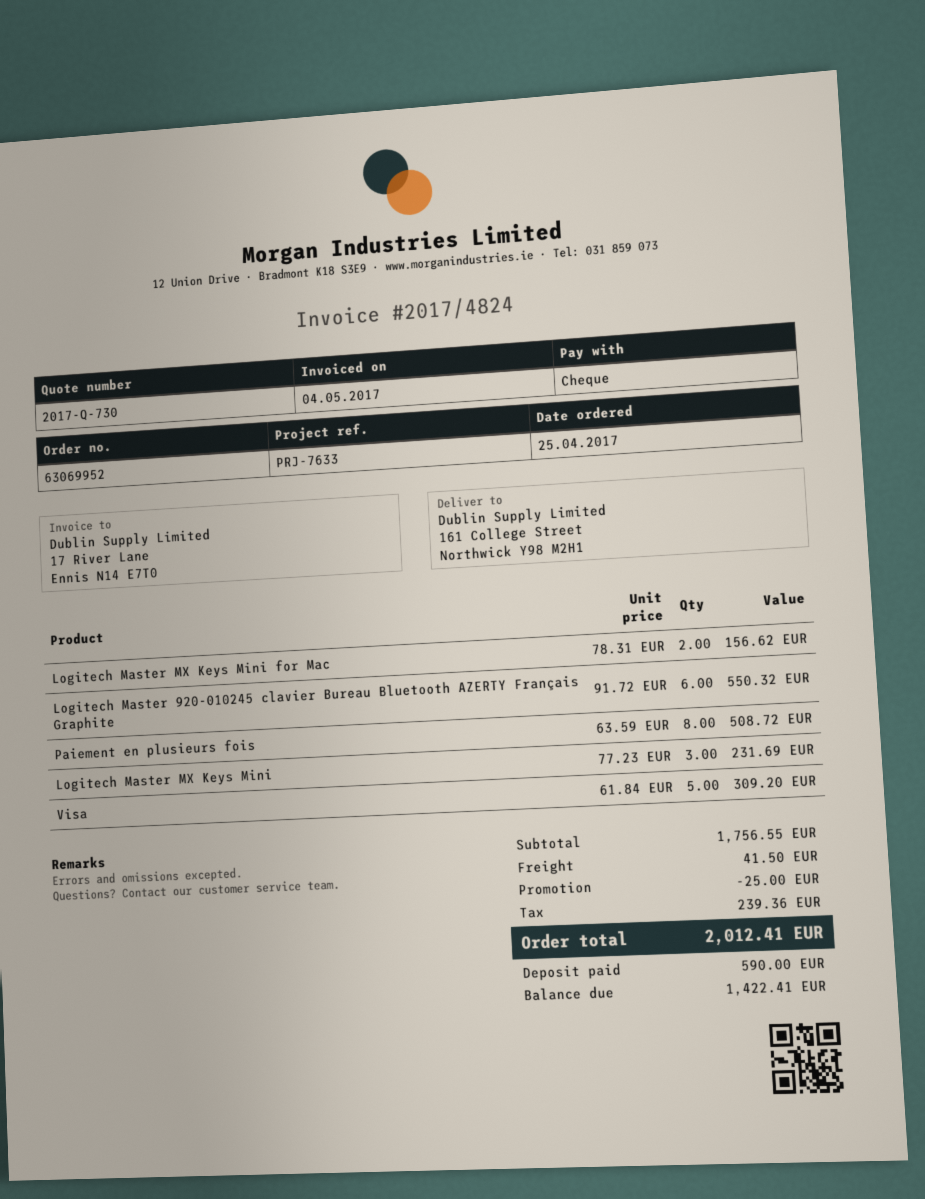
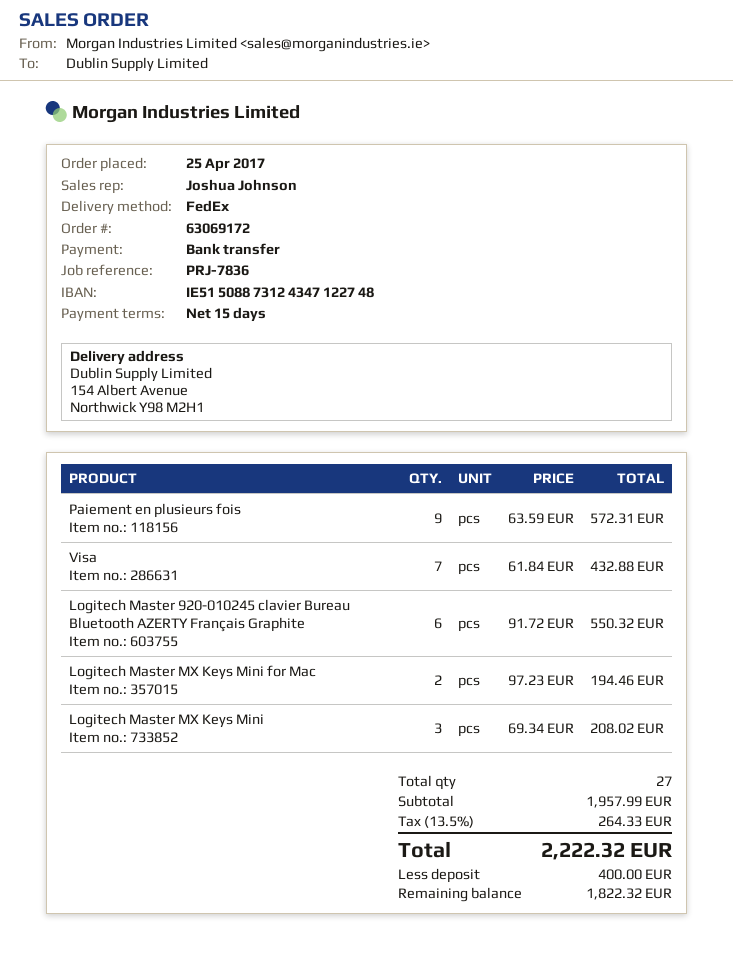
order number: 63069952 -> 63069172
reference: PRJ-7633 -> PRJ-7836
payment method: cheque -> bank transfer
ship to: 161 College Street, Northwick Y98 M2H1 -> 154 Albert Avenue, Northwick Y98 M2H1
Logitech Master MX Keys Mini for Mac: 2 x 78.31 = 156.62 -> 2 x 97.23 = 194.46
Paiement en plusieurs fois: 8 x 63.59 = 508.72 -> 9 x 63.59 = 572.31
Logitech Master MX Keys Mini: 3 x 77.23 = 231.69 -> 3 x 69.34 = 208.02
Visa: 5 x 61.84 = 309.20 -> 7 x 61.84 = 432.88
subtotal: 1756.55 -> 1957.99
discount: 25.00 -> none
shipping: 41.50 -> none
tax: 239.36 -> 264.33
total: 2012.41 -> 2222.32
deposit: 590.00 -> 400.00
balance: 1422.41 -> 1822.32

